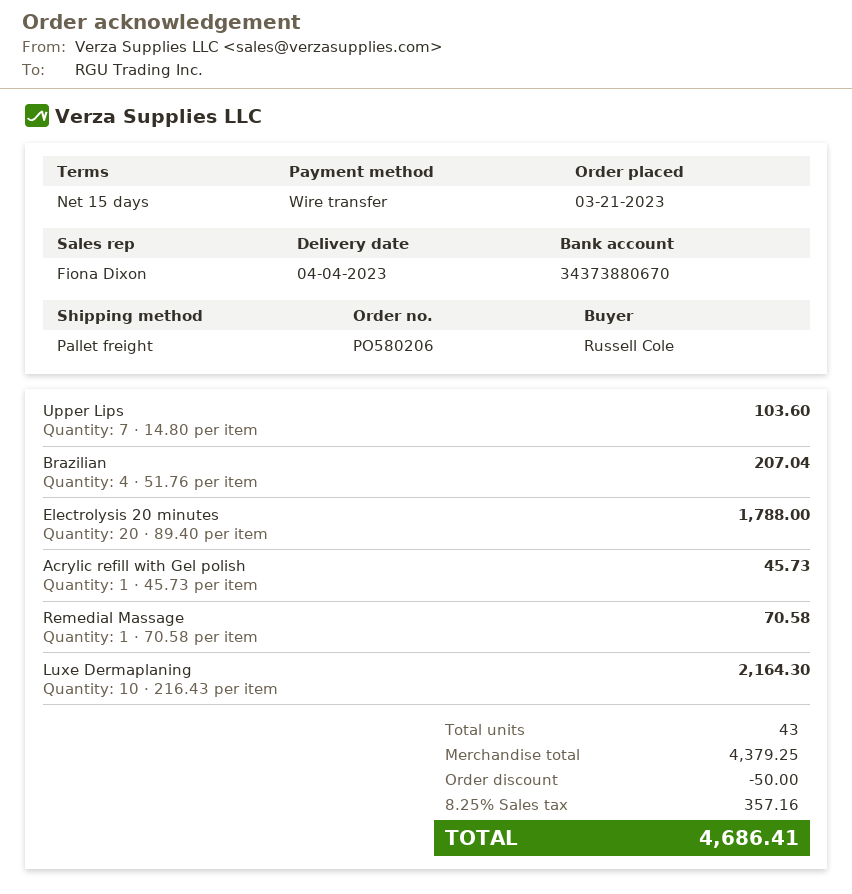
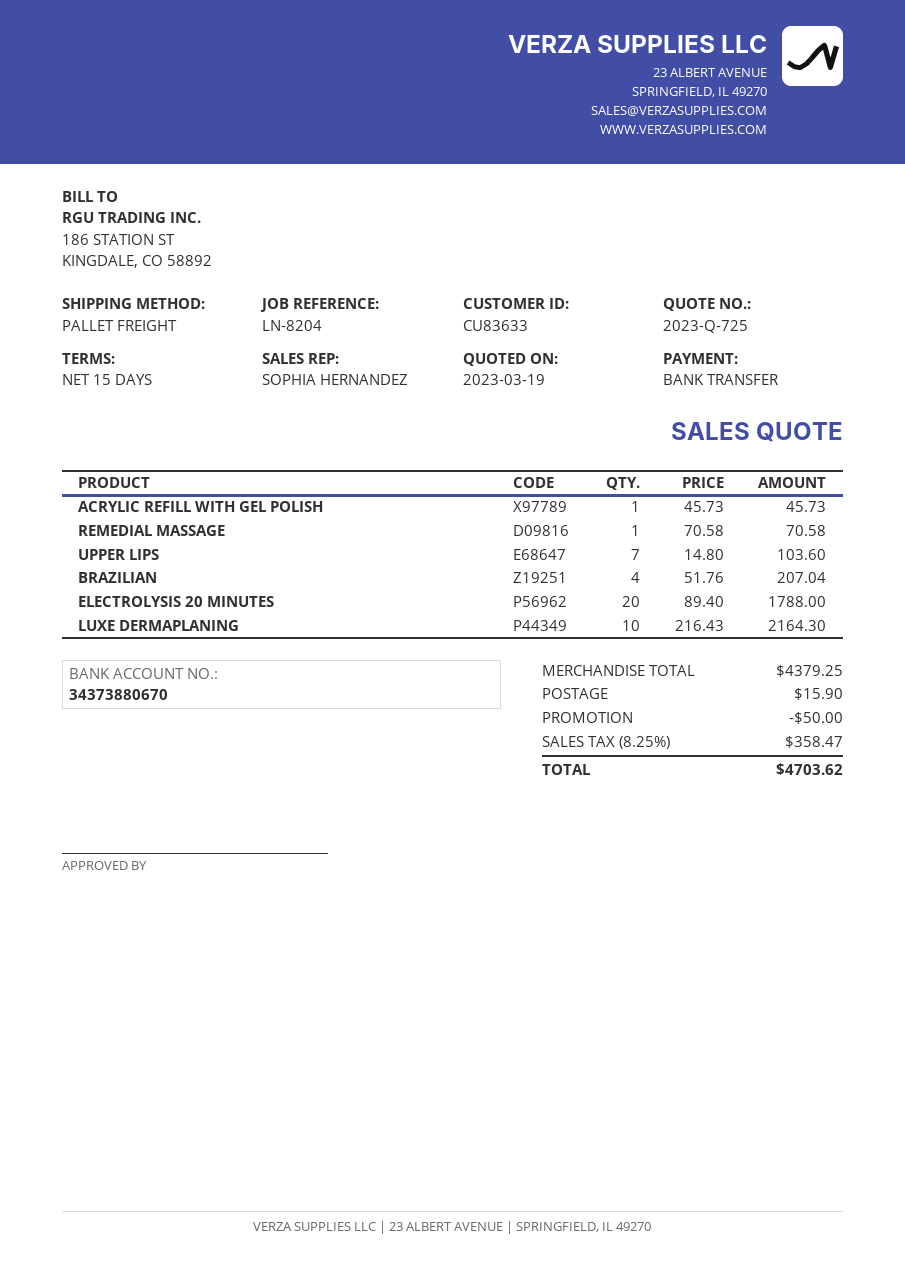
sales rep: Fiona Dixon -> SOPHIA HERNANDEZ
shipping: none -> 15.90
tax: 8.25% = 357.16 -> 8.25% = 358.47
total: 4686.41 -> 4703.62

